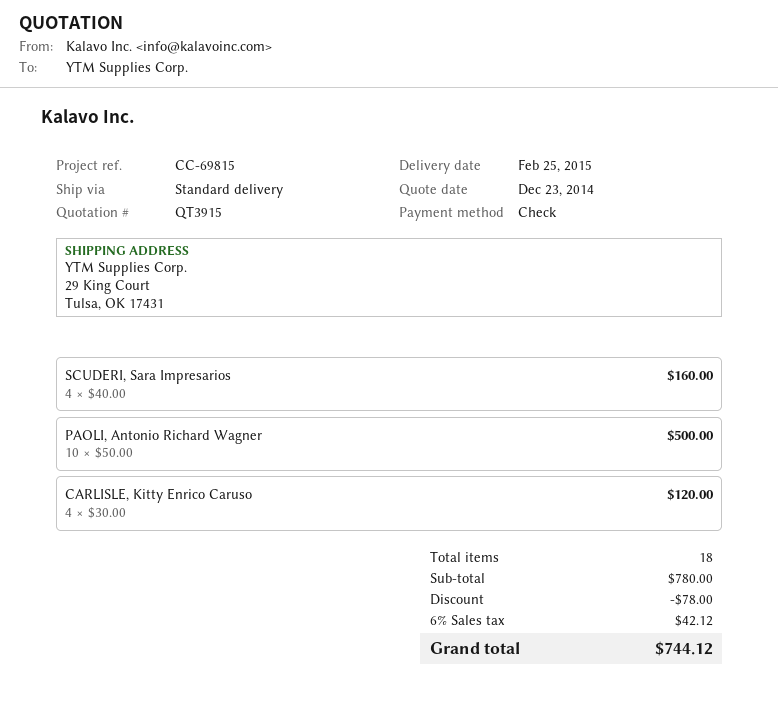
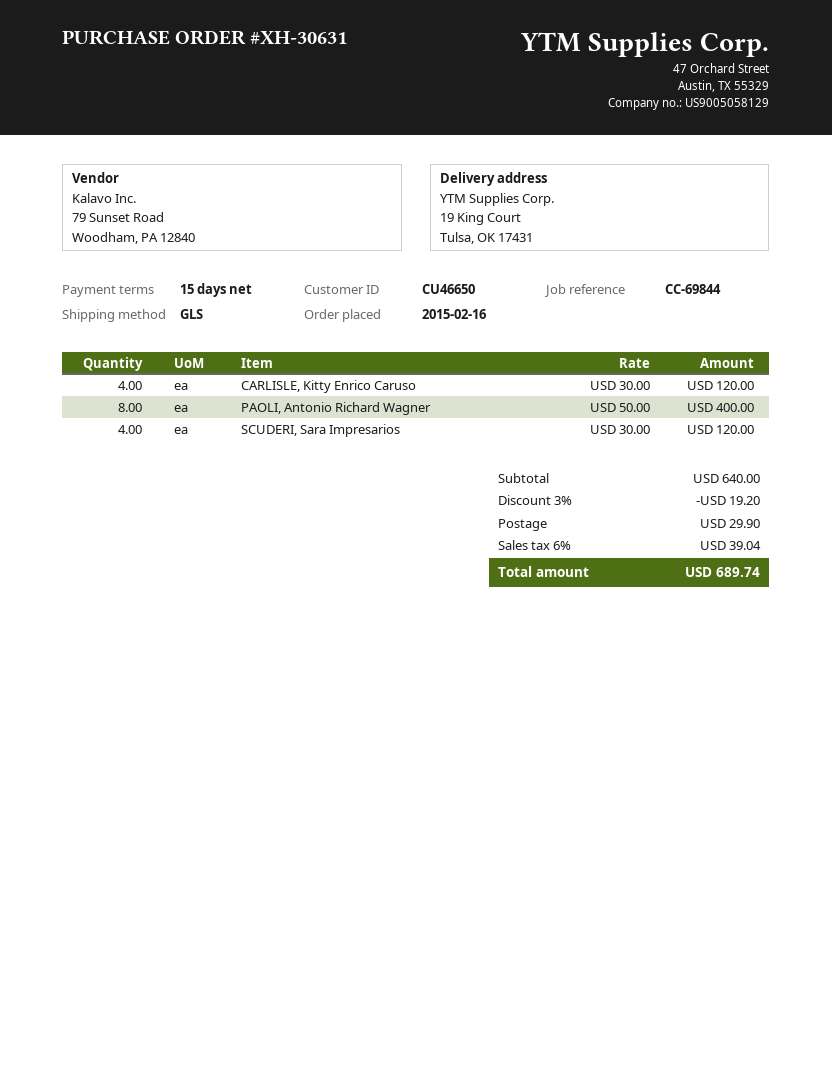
reference: CC-69815 -> CC-69844
shipping method: standard -> GLS
ship to: 29 King Court, Tulsa, OK 17431 -> 19 King Court, Tulsa, OK 17431
SCUDERI, Sara Impresarios: 4 x 40.00 = 160.00 -> 4 x 30.00 = 120.00
PAOLI, Antonio Richard Wagner: 10 x 50.00 = 500.00 -> 8 x 50.00 = 400.00
subtotal: 780.00 -> 640.00
discount: 78.00 -> 19.20
shipping: none -> 29.90
tax: 6% = 42.12 -> 6% = 39.04
total: 744.12 -> 689.74

